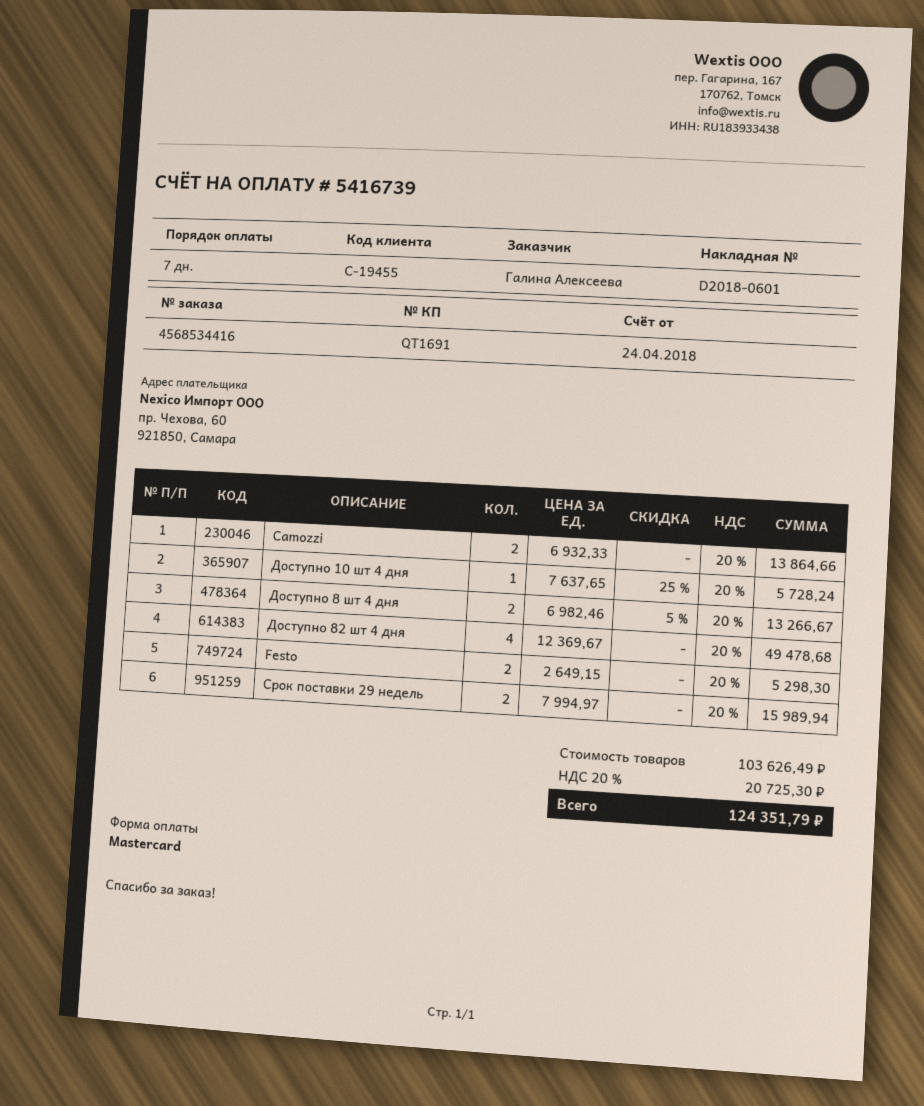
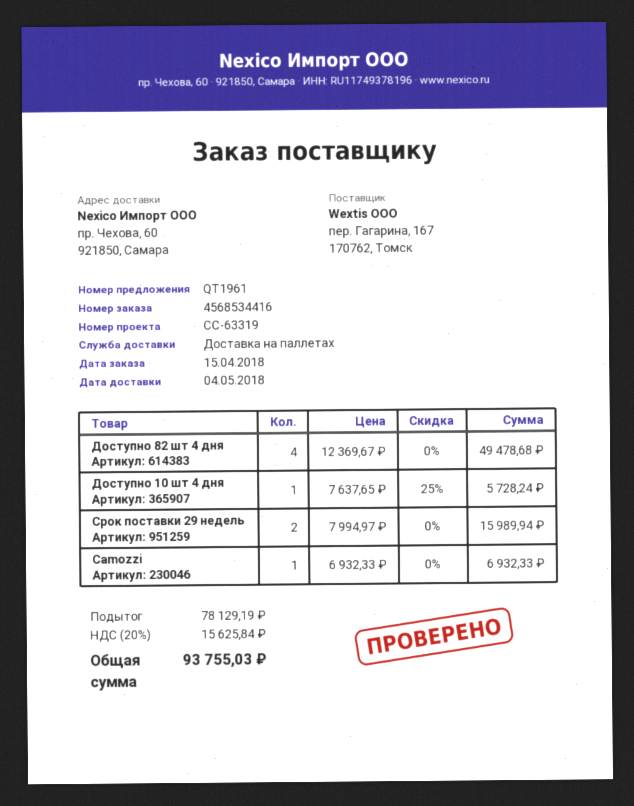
quote number: QT1691 -> QT1961
Camozzi: 2 x 6932.33 = 13864.66 -> 1 x 6932.33 = 6932.33
Доступно 8 шт 4 дня: 2 x 6982.46 - 5% = 13266.67 -> none
Festo: 2 x 2649.15 = 5298.30 -> none
subtotal: 103626.49 -> 78129.19
tax: 20% = 20725.30 -> 20% = 15625.84
total: 124351.79 -> 93755.03

